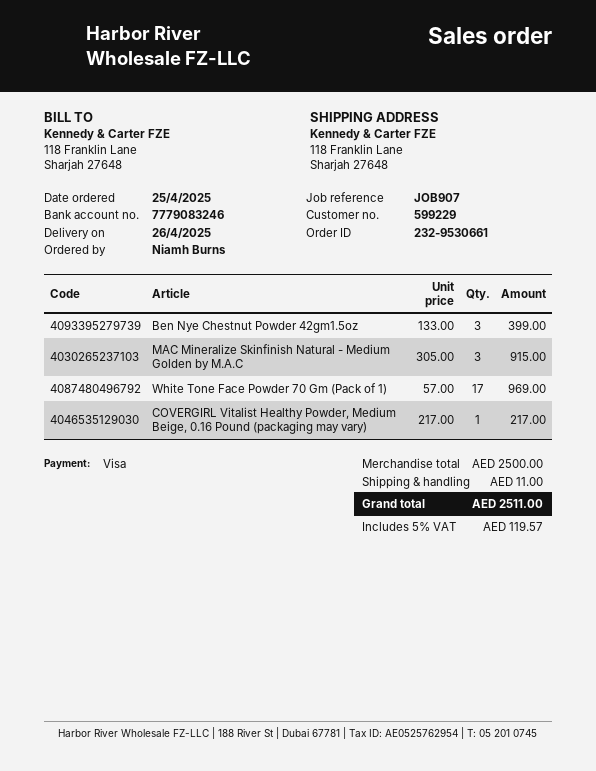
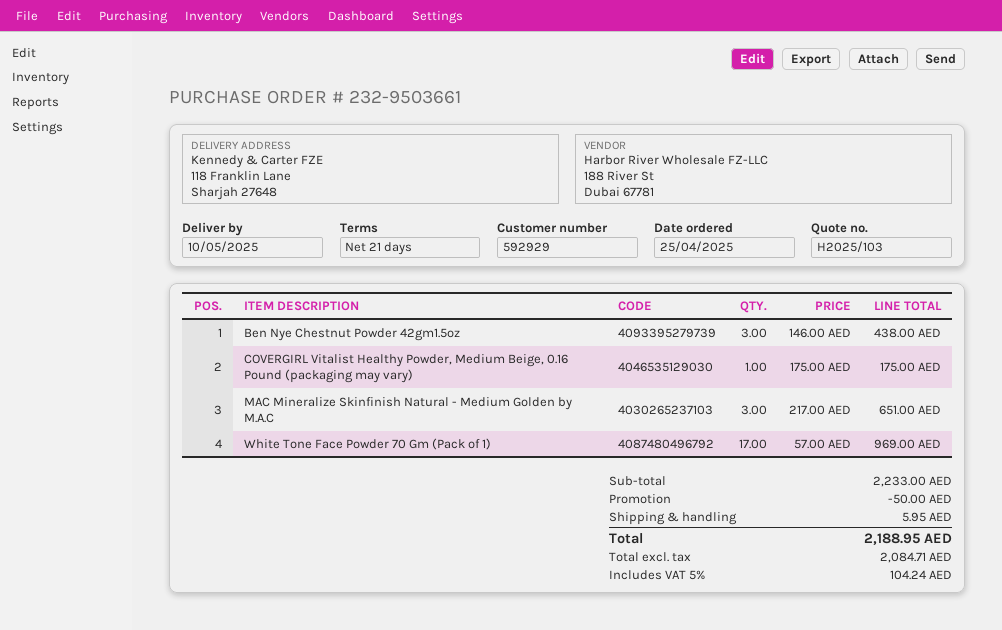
order number: 232-9530661 -> 232-9503661
delivery date: 2025-04-26 -> 2025-05-10
customer number: 599229 -> 592929
Ben Nye Chestnut Powder 42gm1.5oz: 3 x 133.00 = 399.00 -> 3 x 146.00 = 438.00
MAC Mineralize Skinfinish Natural - Medium Golden by M.A.C: 3 x 305.00 = 915.00 -> 3 x 217.00 = 651.00
COVERGIRL Vitalist Healthy Powder, Medium Beige, 0.16 Pound (packaging may vary): 1 x 217.00 = 217.00 -> 1 x 175.00 = 175.00
subtotal: 2500.00 -> 2233.00
discount: none -> 50.00
shipping: 11.00 -> 5.95
tax: 5% = 119.57 -> 5% = 104.24
total: 2511.00 -> 2188.95

